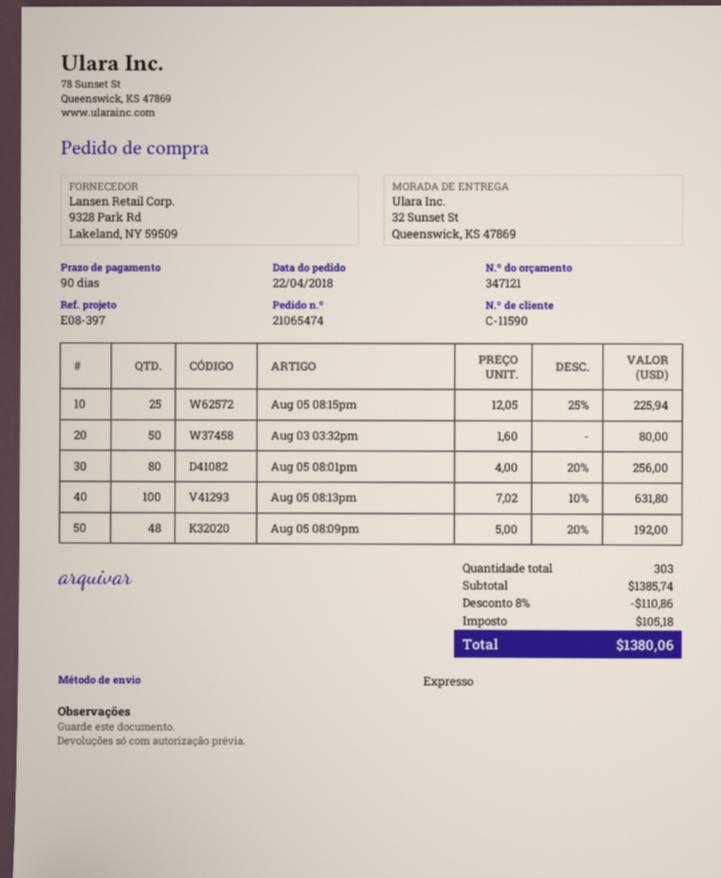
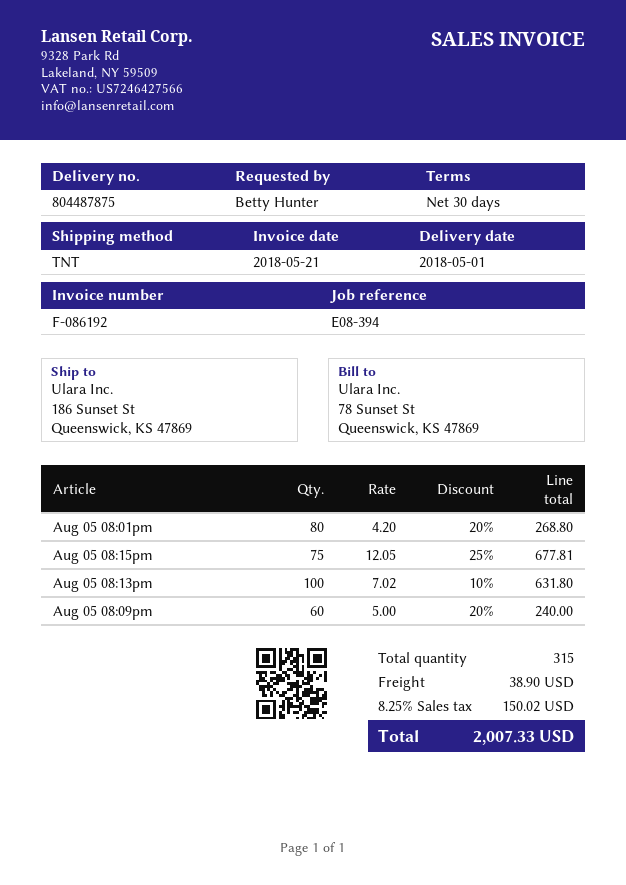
payment terms: 90 days -> 30 days
reference: E08-397 -> E08-394
shipping method: express -> TNT
ship to: 32 Sunset St, Queenswick, KS 47869 -> 186 Sunset St, Queenswick, KS 47869
Aug 05 08:15pm: 25 x 12.05 - 25% = 225.94 -> 75 x 12.05 - 25% = 677.81
Aug 03 03:32pm: 50 x 1.60 = 80.00 -> none
Aug 05 08:01pm: 80 x 4.00 - 20% = 256.00 -> 80 x 4.20 - 20% = 268.80
Aug 05 08:09pm: 48 x 5.00 - 20% = 192.00 -> 60 x 5.00 - 20% = 240.00
total quantity: 303 -> 315
discount: 8% = 110.86 -> none
shipping: none -> 38.90
tax: 105.18 -> 150.02
total: 1380.06 -> 2007.33

